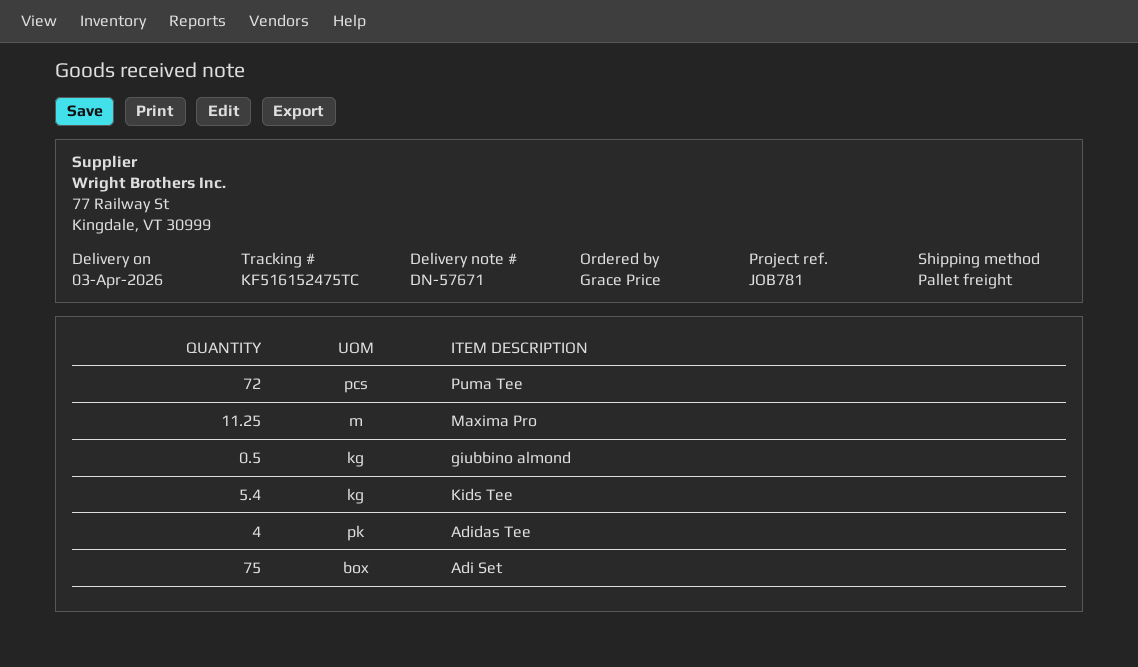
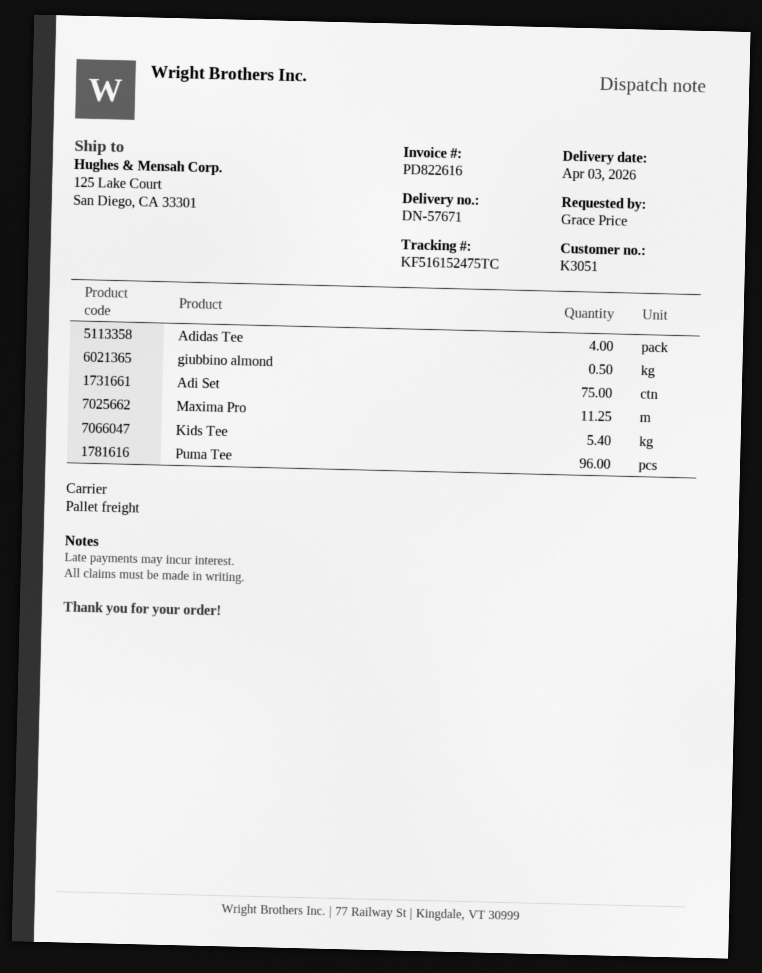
Puma Tee: 72 -> 96

